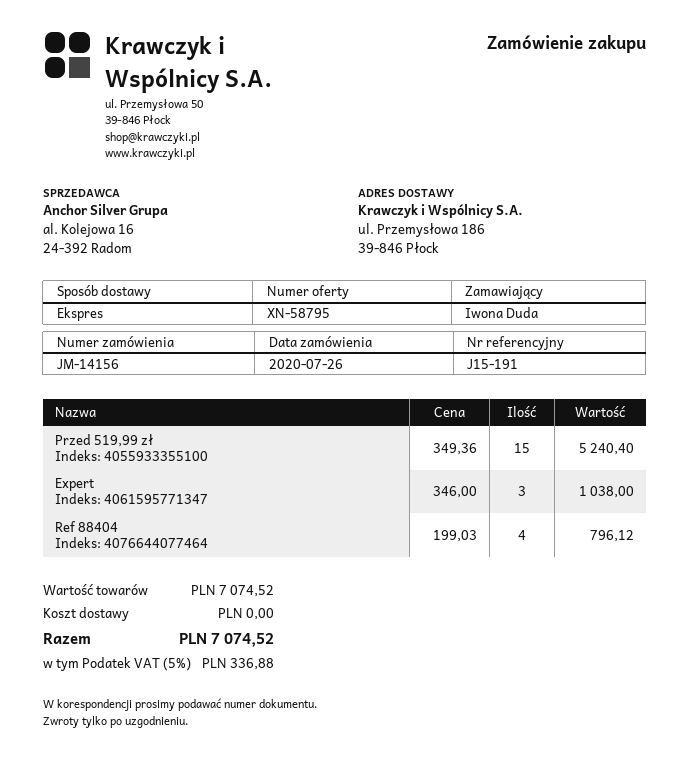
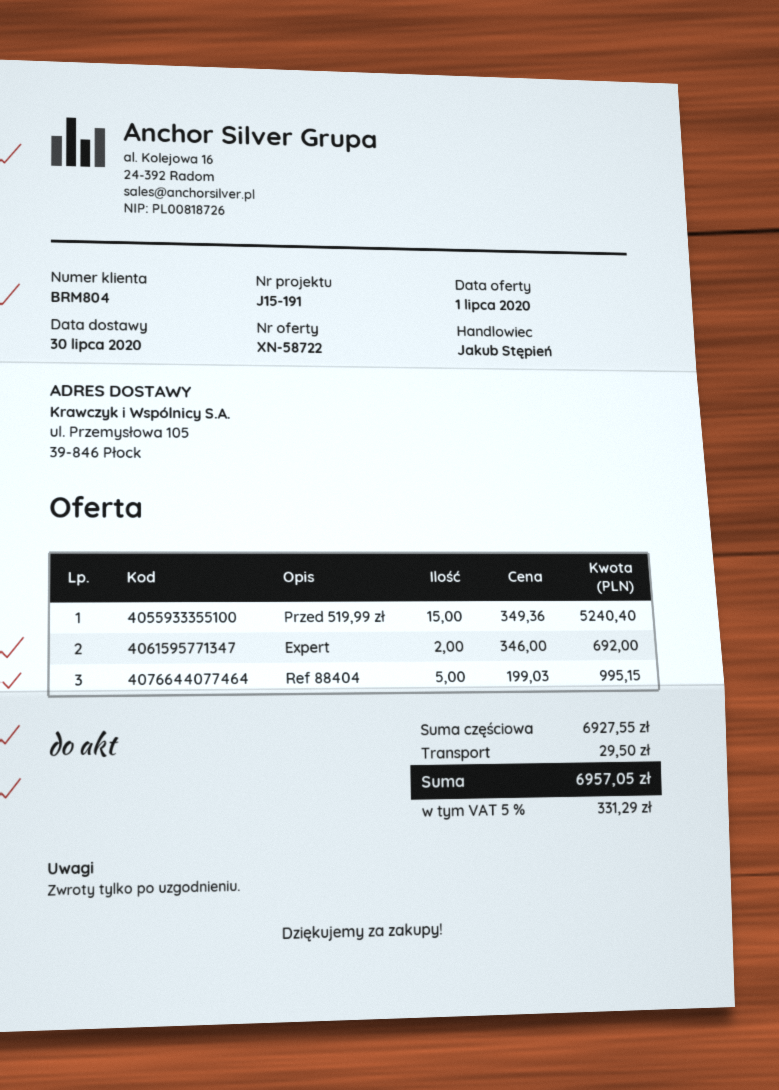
quote number: XN-58795 -> XN-58722
ship to: ul. Przemysłowa 186, 39-846 Płock -> ul. Przemysłowa 105, 39-846 Płock
Expert: 3 x 346.00 = 1038.00 -> 2 x 346.00 = 692.00
Ref 88404: 4 x 199.03 = 796.12 -> 5 x 199.03 = 995.15
subtotal: 7074.52 -> 6927.55
shipping: 0.00 -> 29.50
tax: 5% = 336.88 -> 5% = 331.29
total: 7074.52 -> 6957.05

